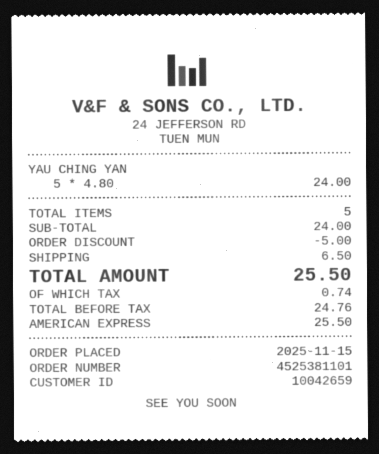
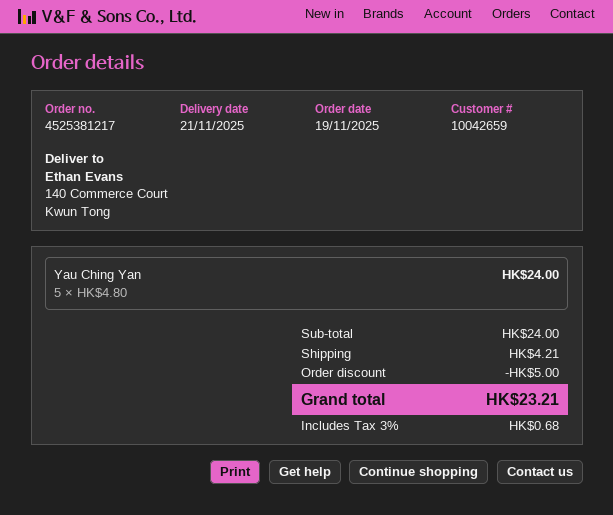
order number: 4525381101 -> 4525381217
order date: 2025-11-15 -> 2025-11-19
shipping: 6.50 -> 4.21
tax: 0.74 -> 0.68
total: 25.50 -> 23.21

